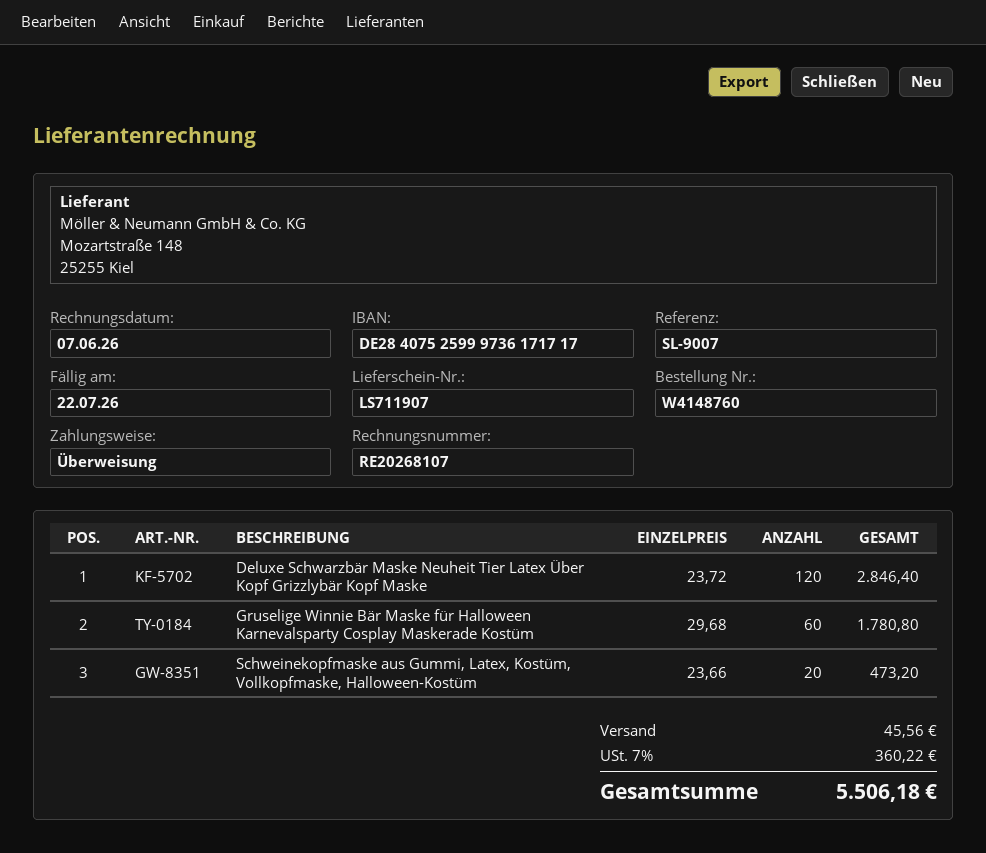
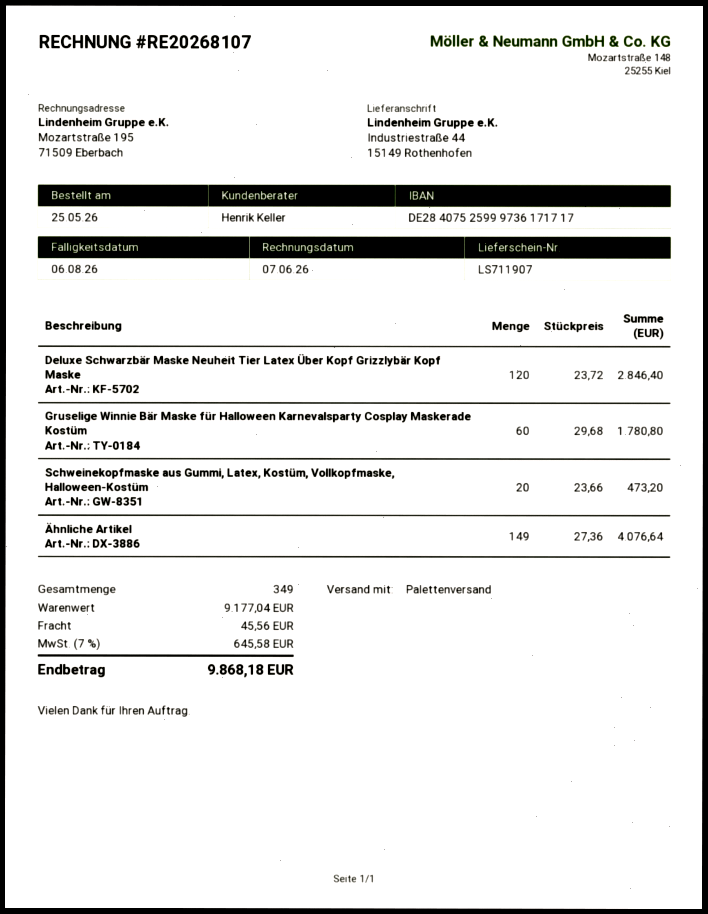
due date: 2026-07-22 -> 2026-08-06
Ähnliche Artikel: none -> 149 x 27.36 = 4076.64
tax: 7% = 360.22 -> 7% = 645.58
total: 5506.18 -> 9868.18

